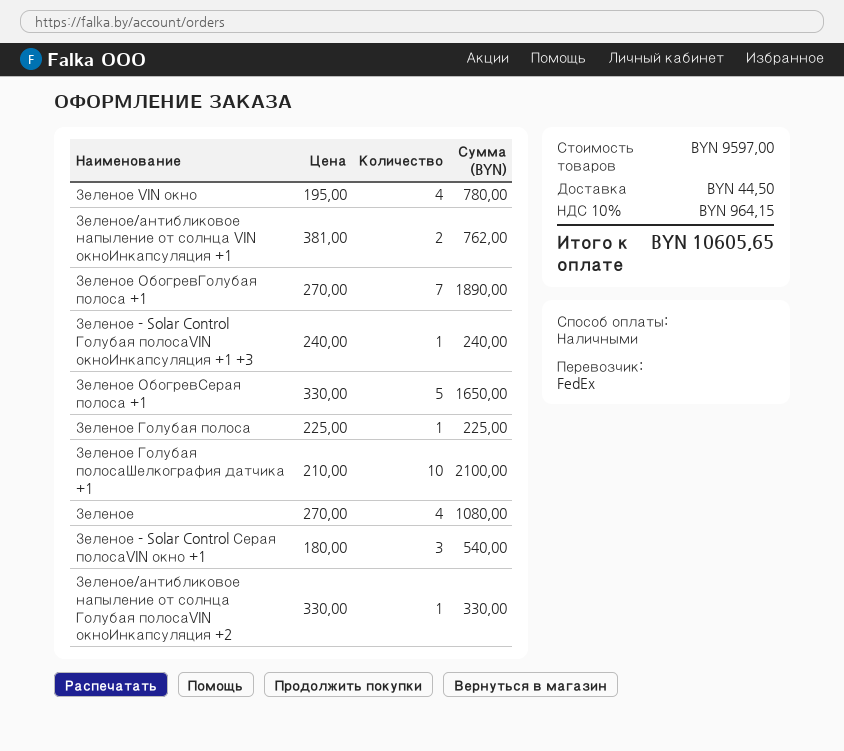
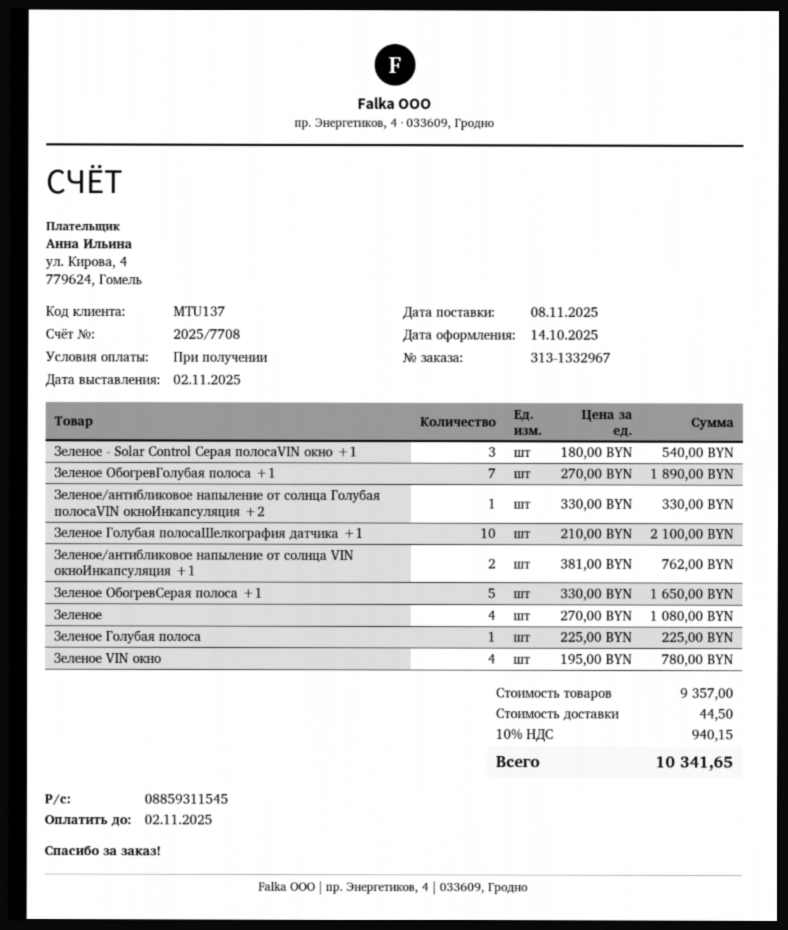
Зеленое - Solar Control Голубая полосаVIN окноИнкапсуляция +1 +3: 1 x 240.00 = 240.00 -> none
subtotal: 9597.00 -> 9357.00
tax: 10% = 964.15 -> 10% = 940.15
total: 10605.65 -> 10341.65

